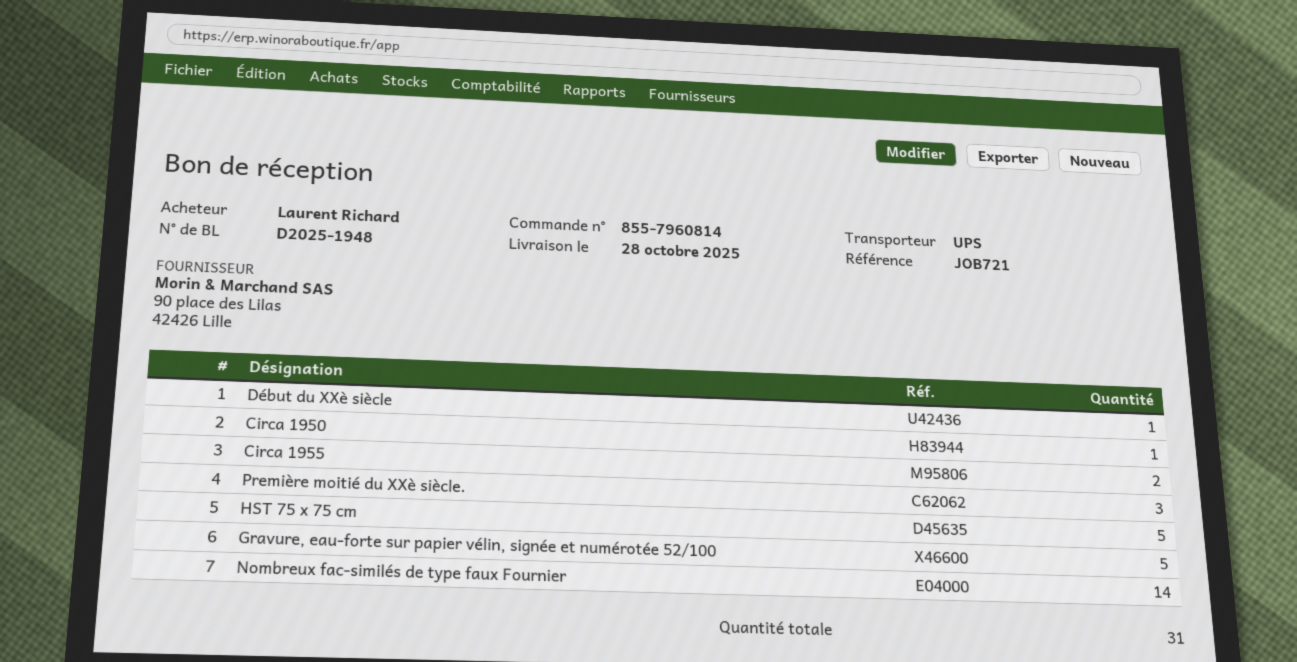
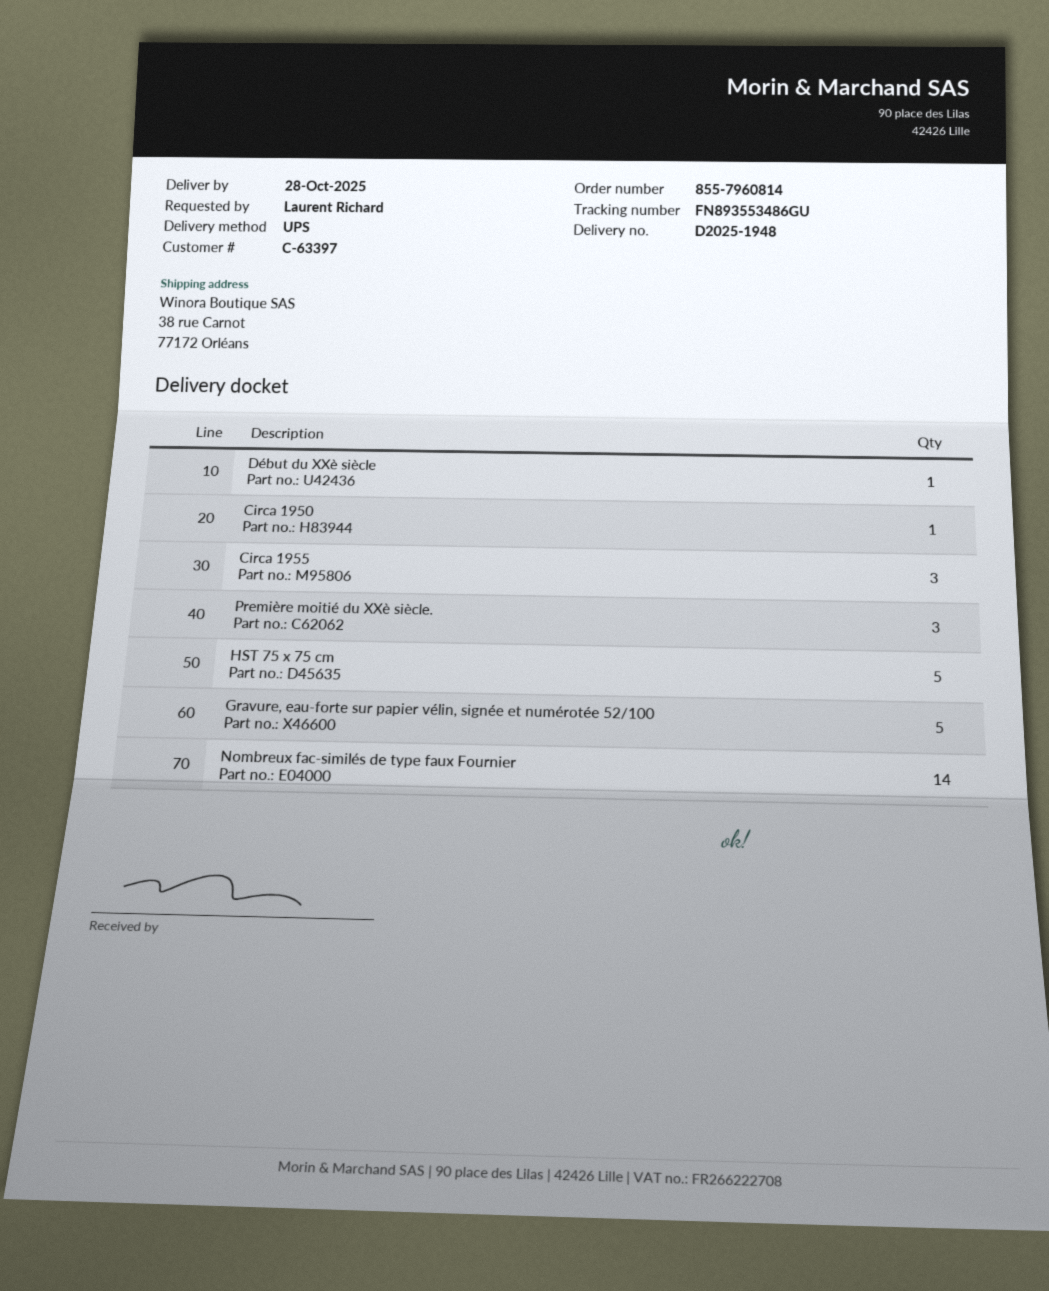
Circa 1955: 2 -> 3

